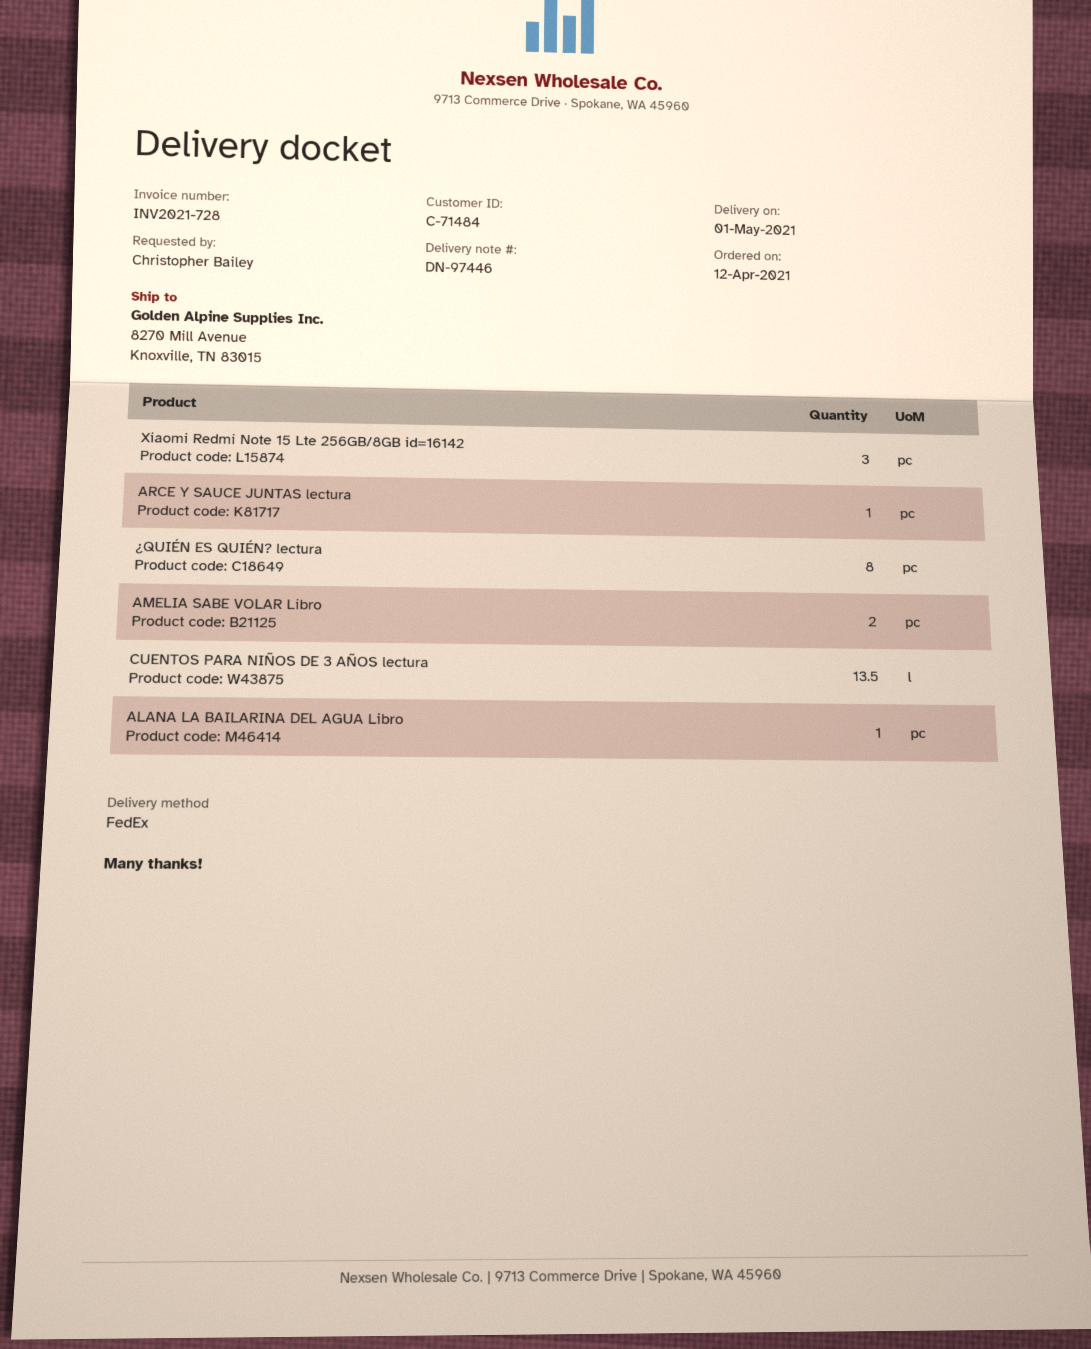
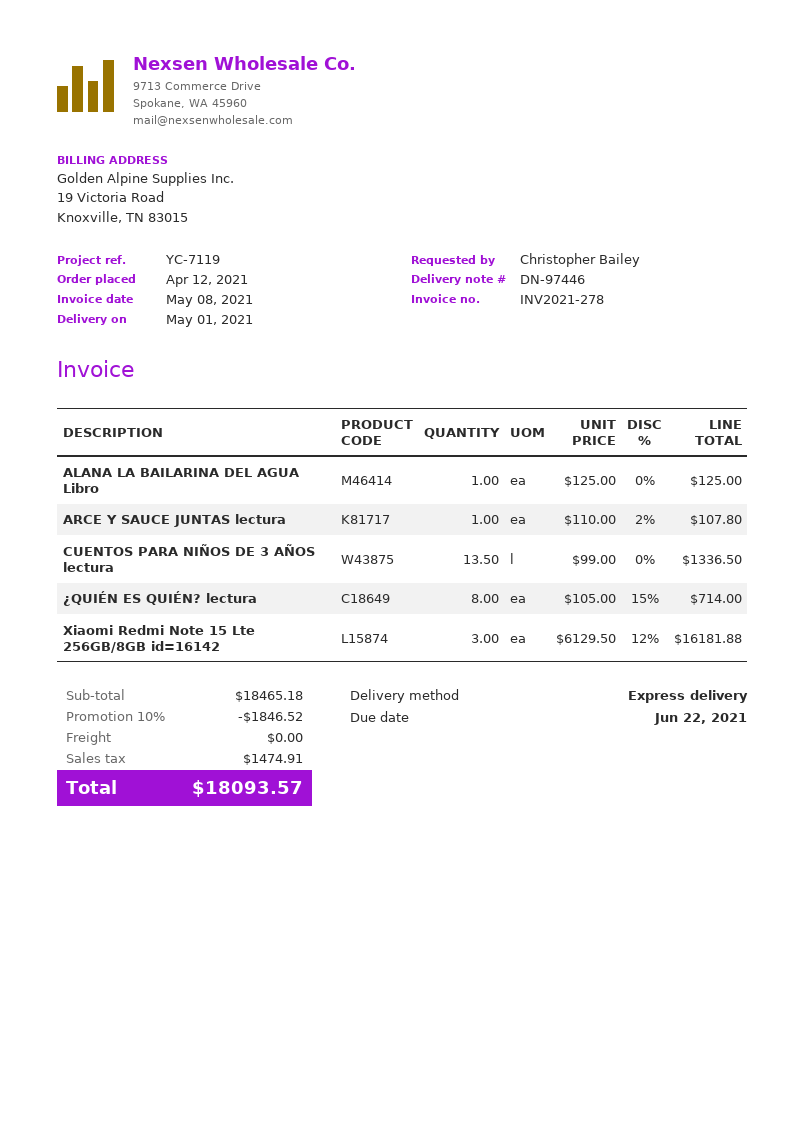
invoice number: INV2021-728 -> INV2021-278
shipping method: FedEx -> express
AMELIA SABE VOLAR Libro: 2 -> none

